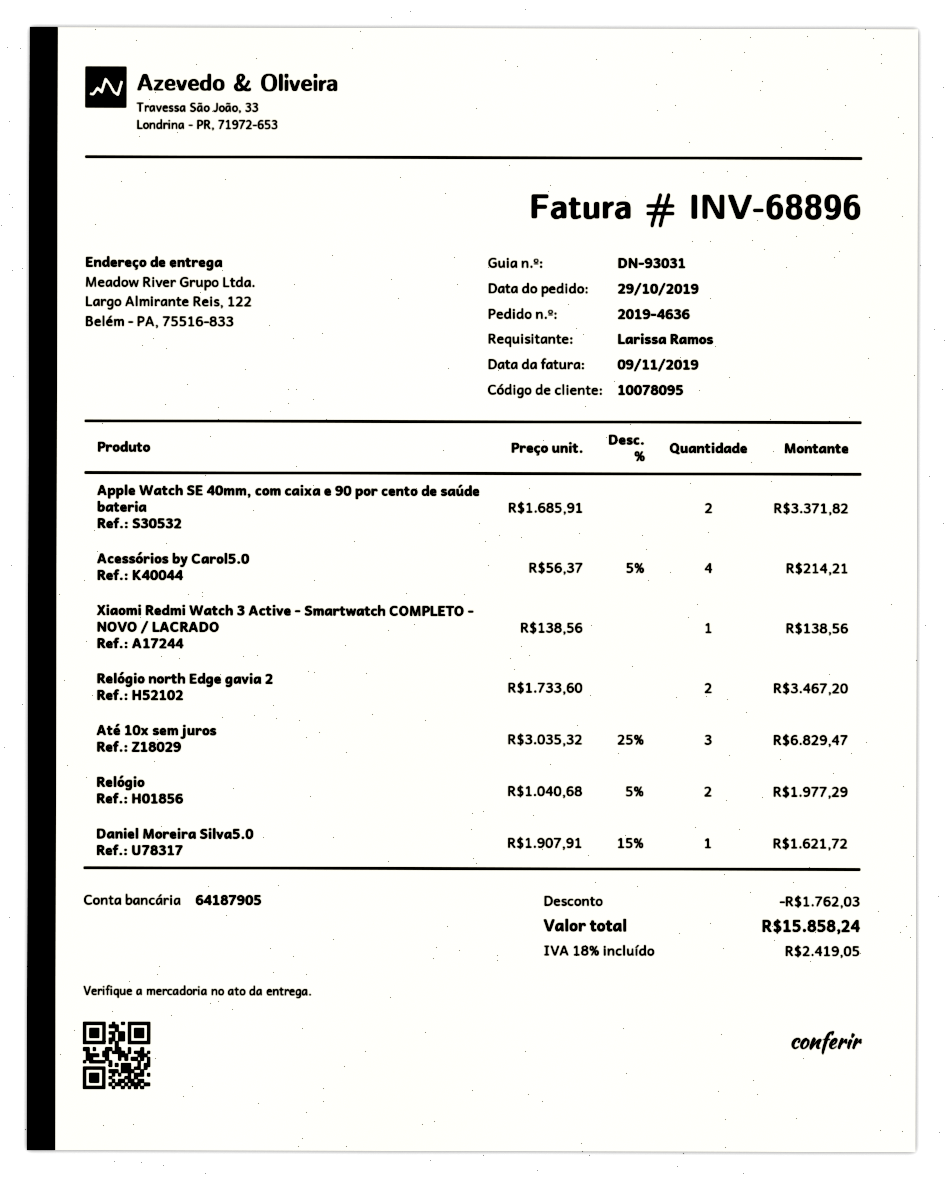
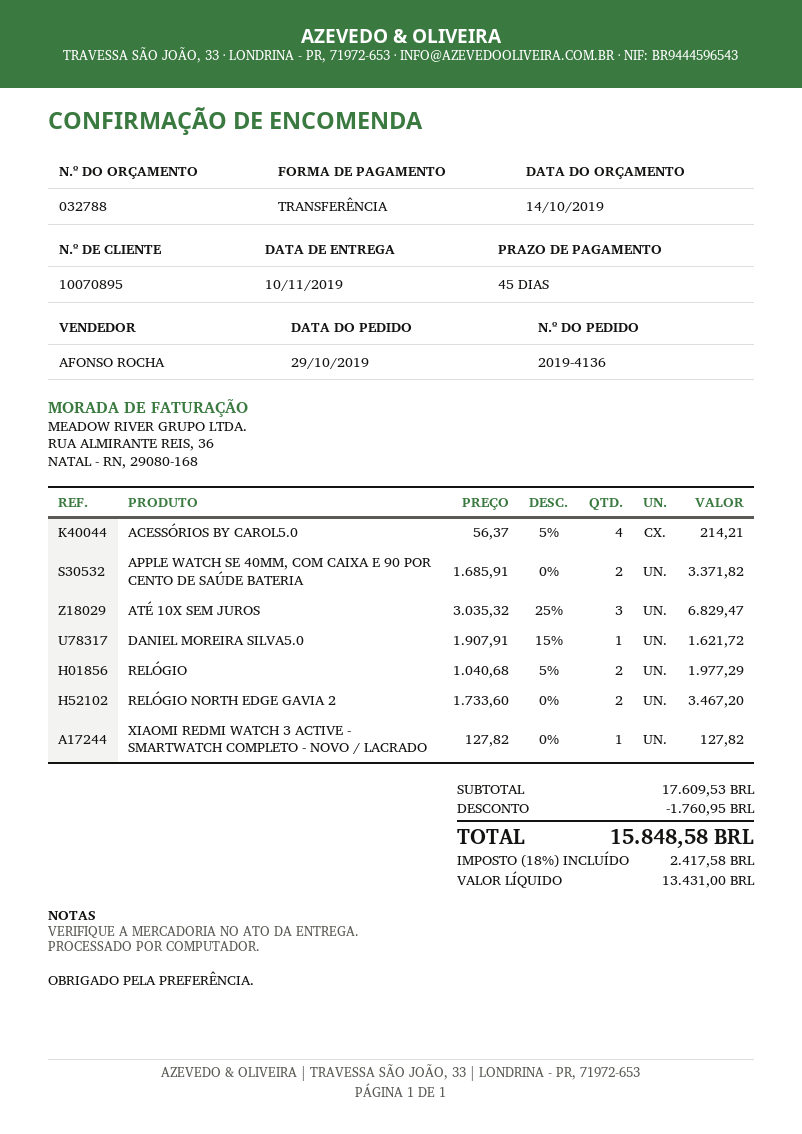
order number: 2019-4636 -> 2019-4136
customer number: 10078095 -> 10070895
Xiaomi Redmi Watch 3 Active - Smartwatch COMPLETO - NOVO / LACRADO: 1 x 138.56 = 138.56 -> 1 x 127.82 = 127.82
discount: 1762.03 -> 1760.95
tax: 18% = 2419.05 -> 18% = 2417.58
total: 15858.24 -> 15848.58

